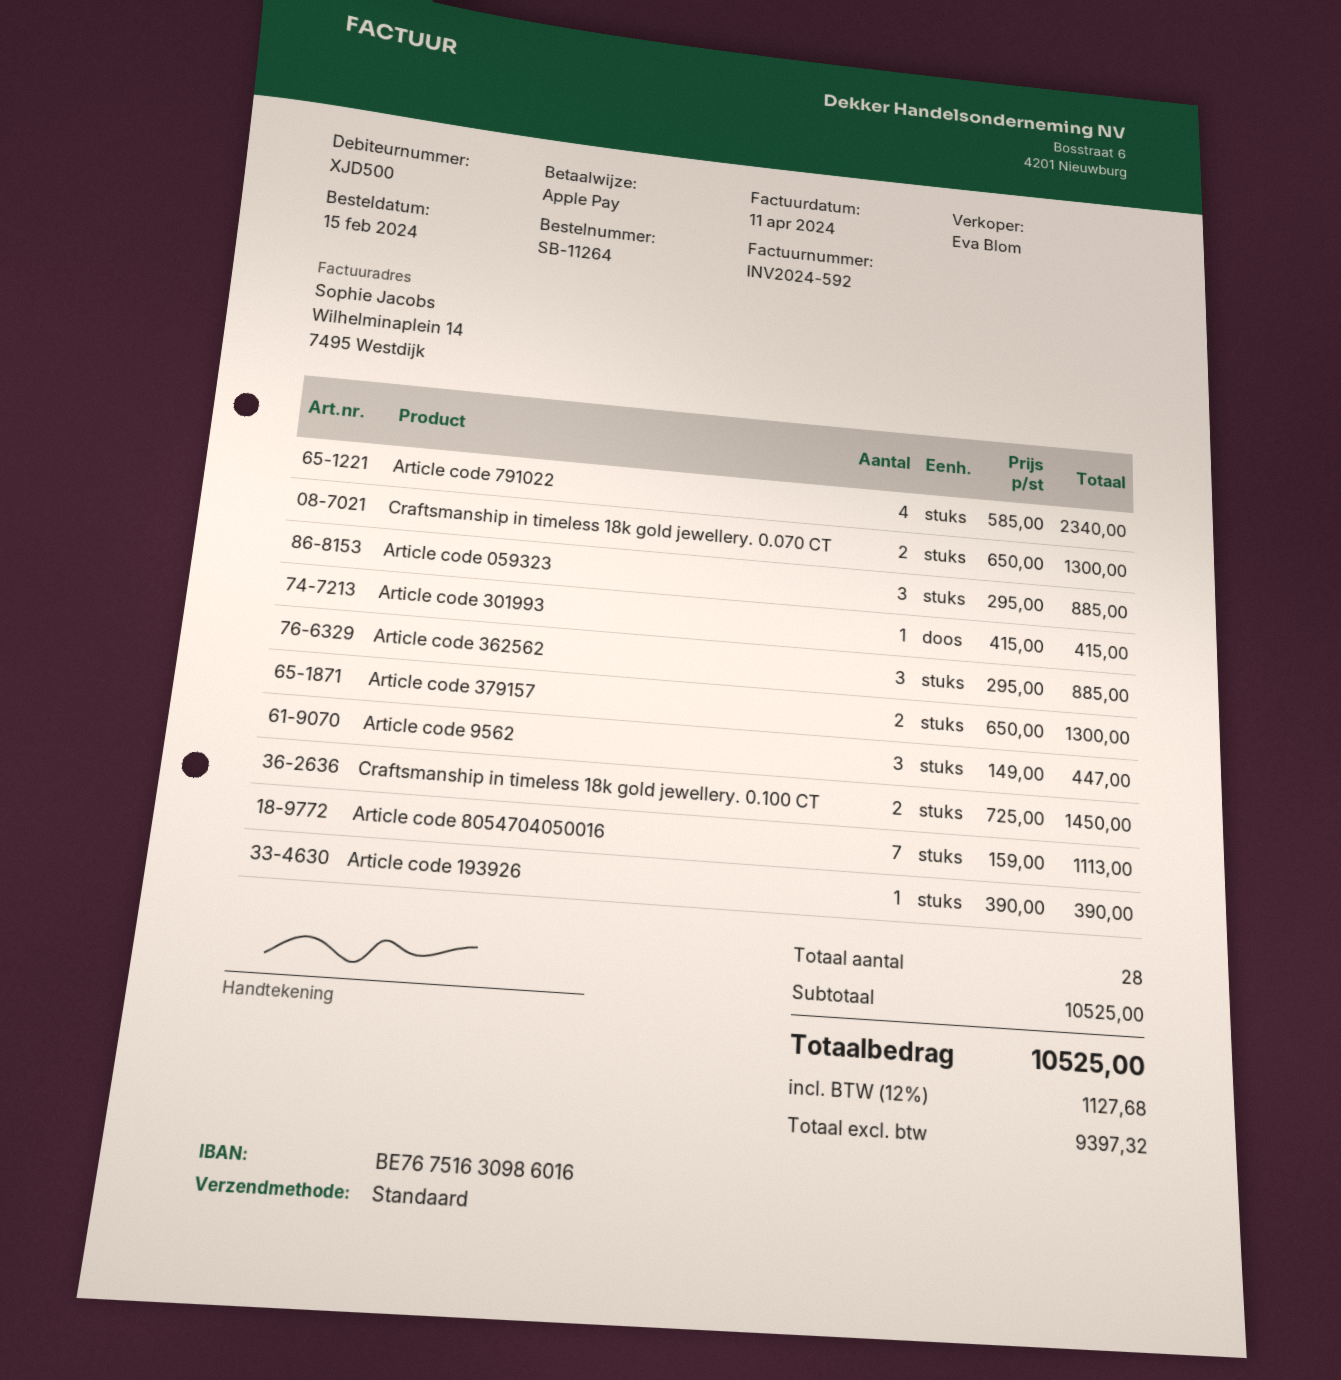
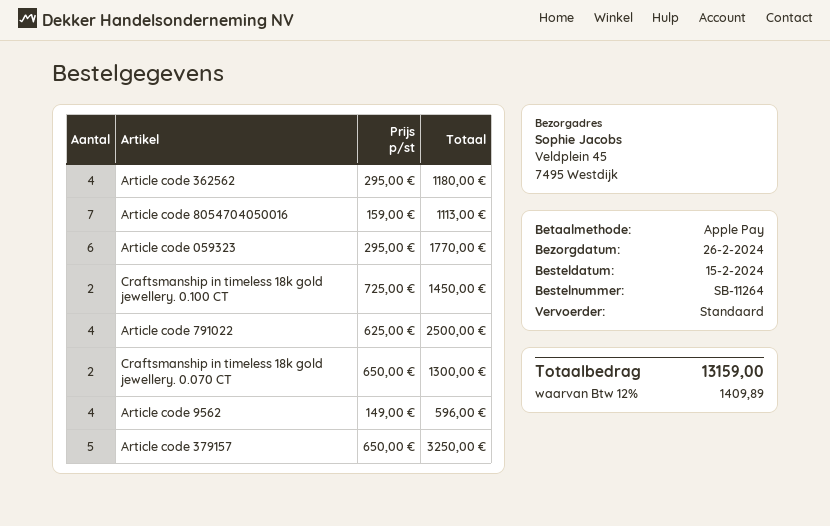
Article code 791022: 4 x 585.00 = 2340.00 -> 4 x 625.00 = 2500.00
Article code 059323: 3 x 295.00 = 885.00 -> 6 x 295.00 = 1770.00
Article code 301993: 1 x 415.00 = 415.00 -> none
Article code 362562: 3 x 295.00 = 885.00 -> 4 x 295.00 = 1180.00
Article code 379157: 2 x 650.00 = 1300.00 -> 5 x 650.00 = 3250.00
Article code 9562: 3 x 149.00 = 447.00 -> 4 x 149.00 = 596.00
Article code 193926: 1 x 390.00 = 390.00 -> none
tax: 12% = 1127.68 -> 12% = 1409.89
total: 10525.00 -> 13159.00

